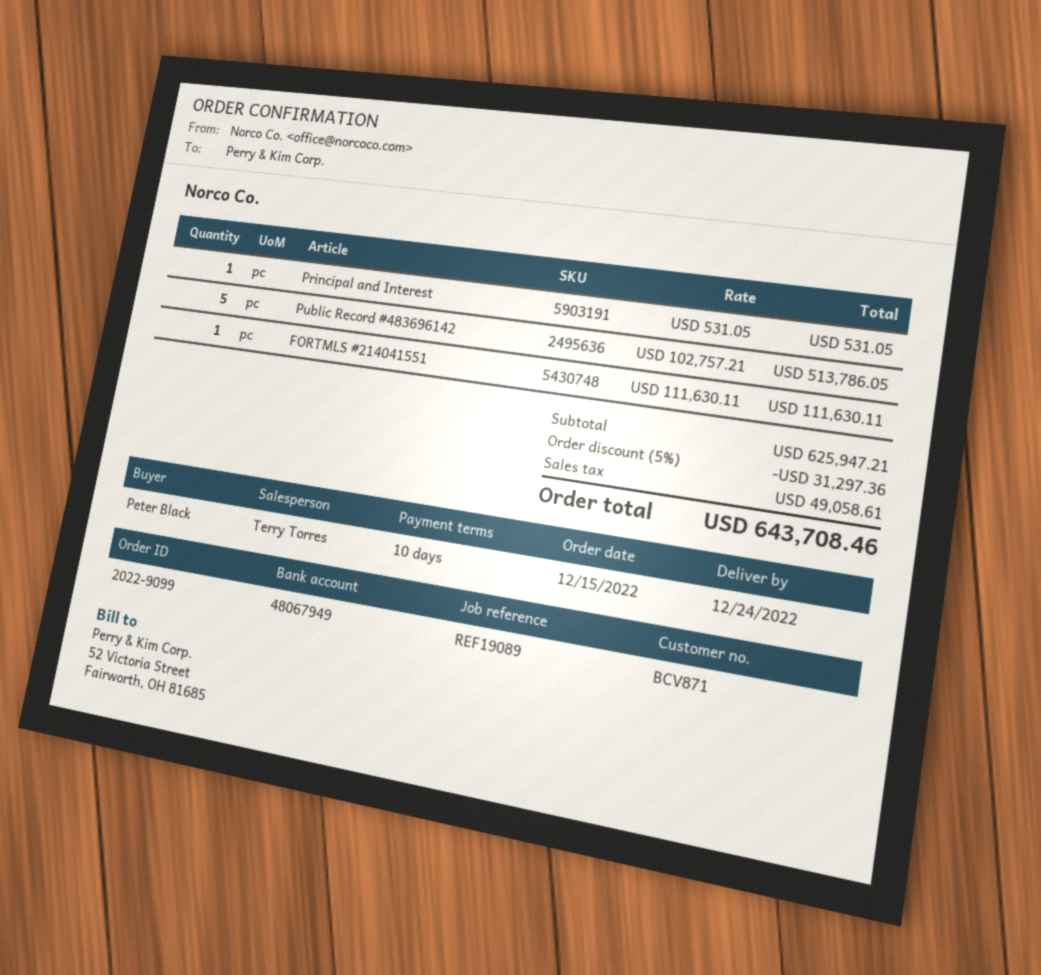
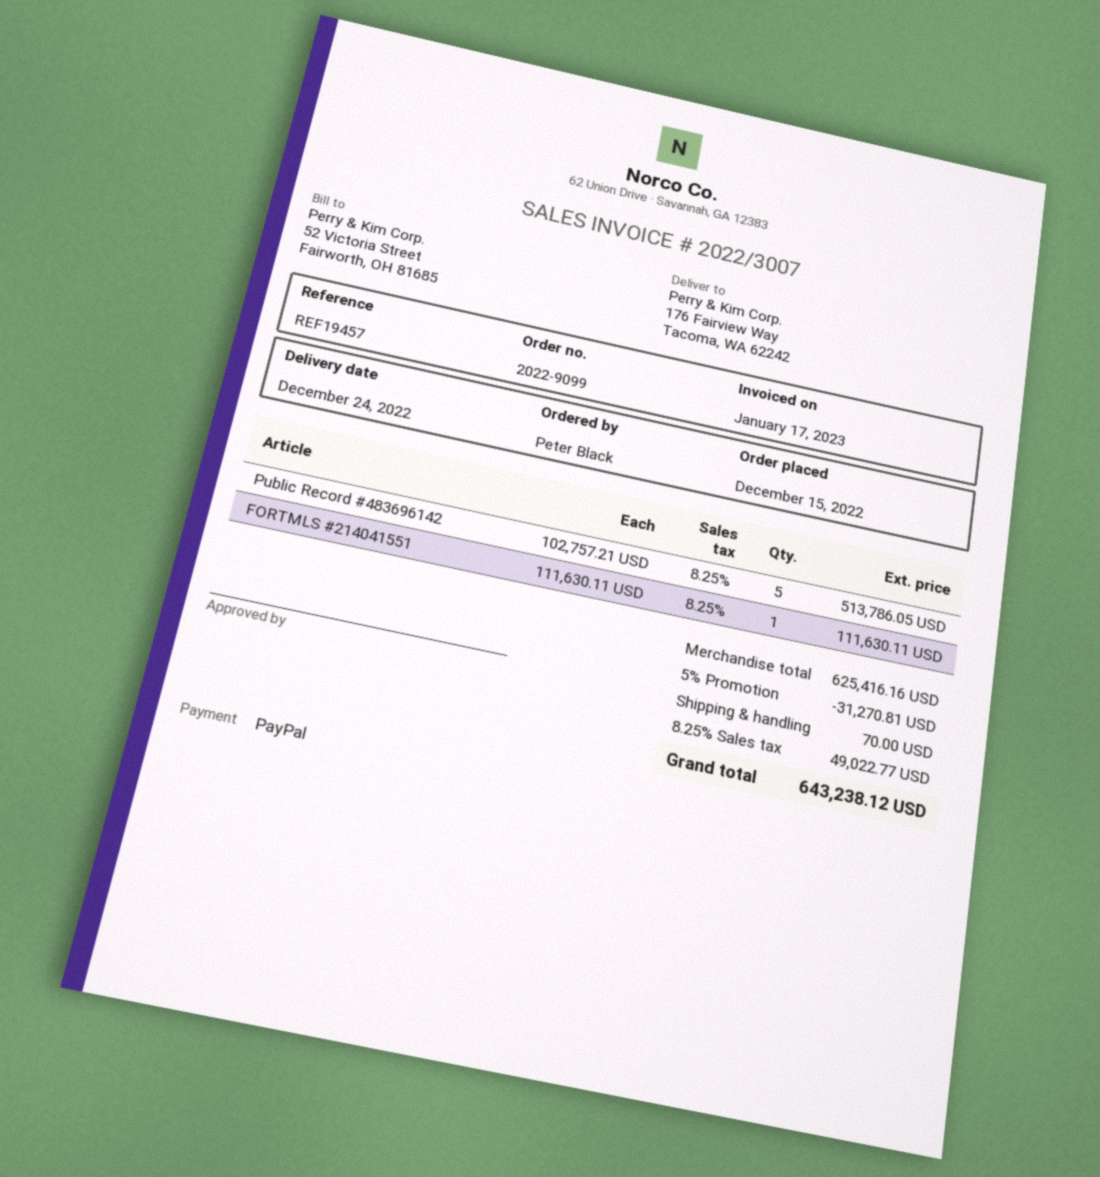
reference: REF19089 -> REF19457
Principal and Interest: 1 x 531.05 = 531.05 -> none
subtotal: 625947.21 -> 625416.16
discount: 5% = 31297.36 -> 5% = 31270.81
shipping: none -> 70.00
tax: 49058.61 -> 49022.77
total: 643708.46 -> 643238.12

